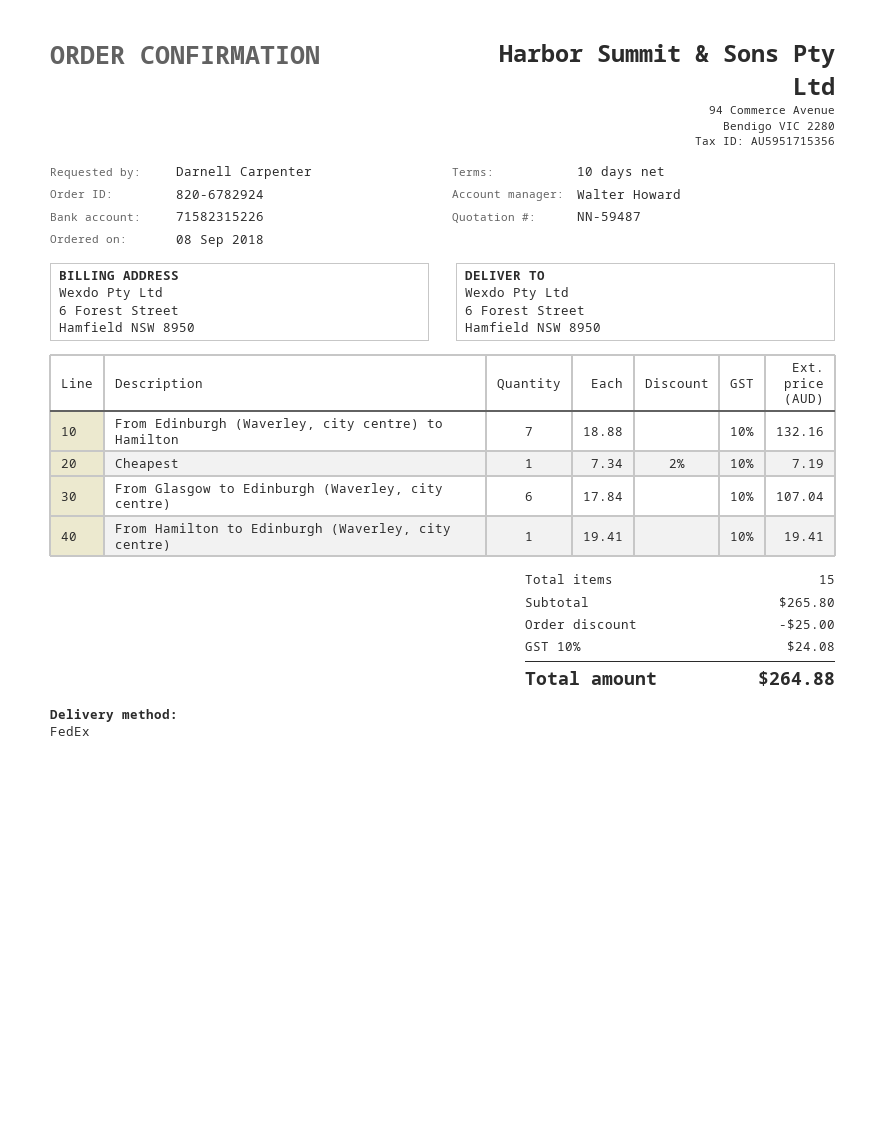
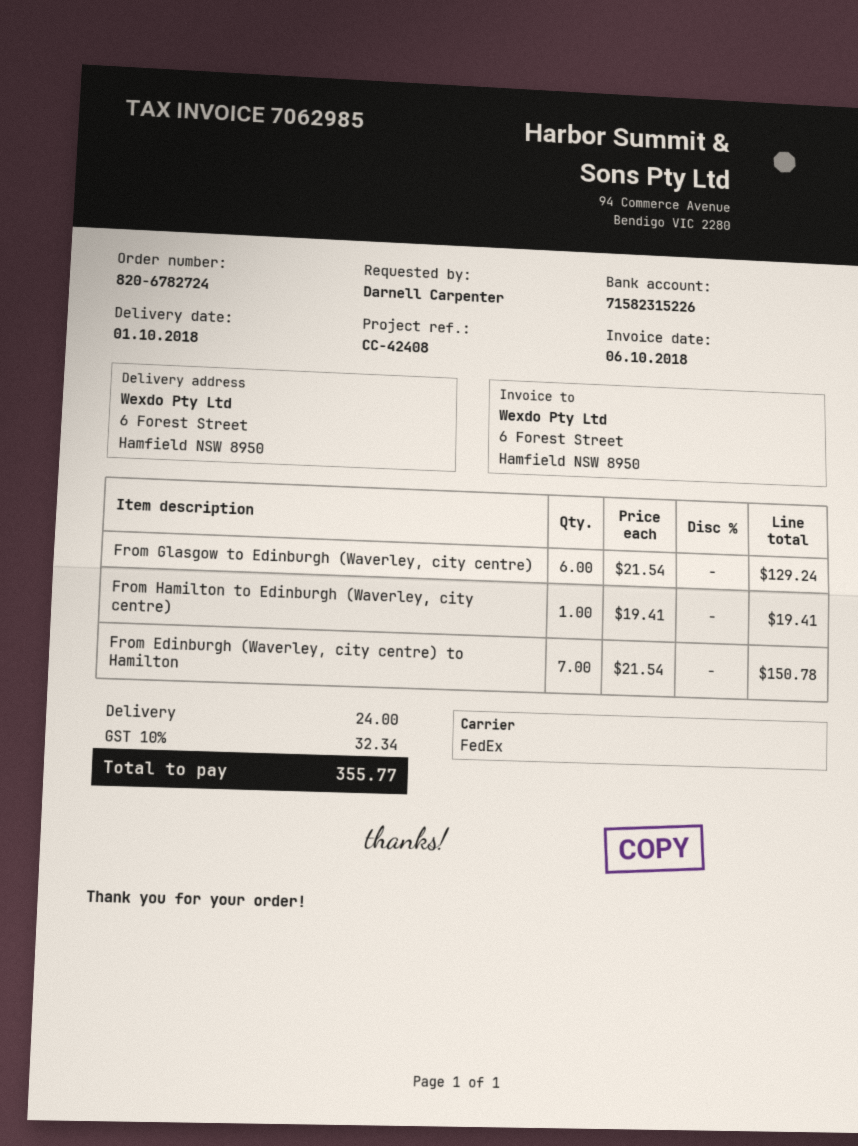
order number: 820-6782924 -> 820-6782724
From Edinburgh (Waverley, city centre) to Hamilton: 7 x 18.88 = 132.16 -> 7 x 21.54 = 150.78
Cheapest: 1 x 7.34 - 2% = 7.19 -> none
From Glasgow to Edinburgh (Waverley, city centre): 6 x 17.84 = 107.04 -> 6 x 21.54 = 129.24
discount: 25.00 -> none
shipping: none -> 24.00
tax: 10% = 24.08 -> 10% = 32.34
total: 264.88 -> 355.77

